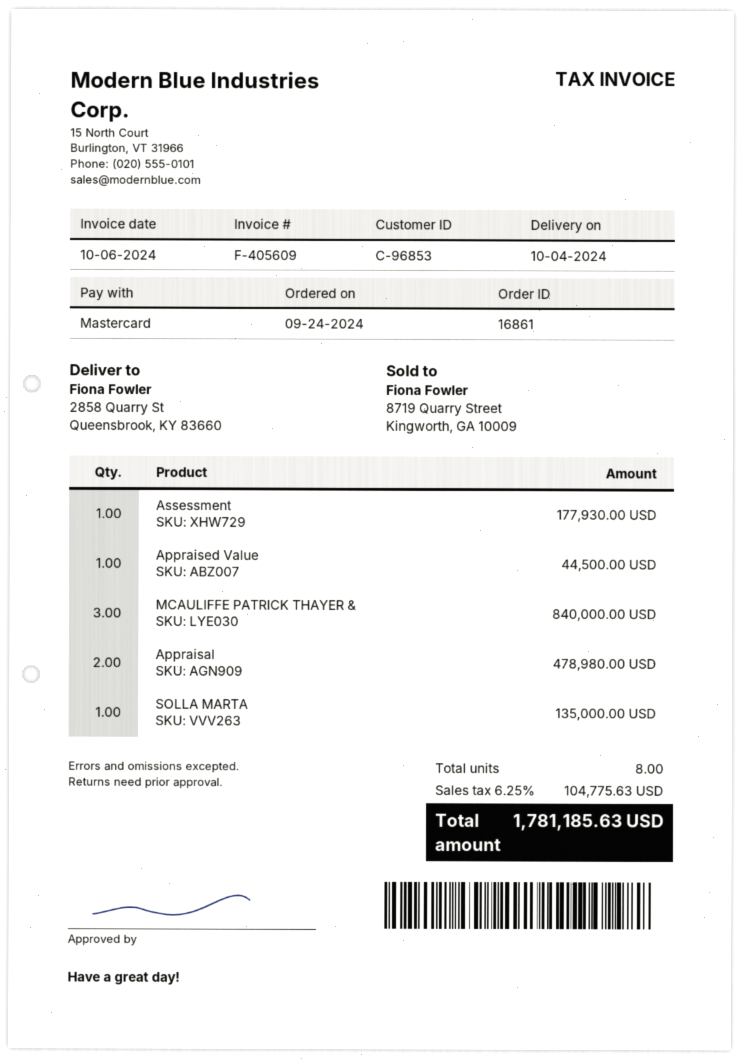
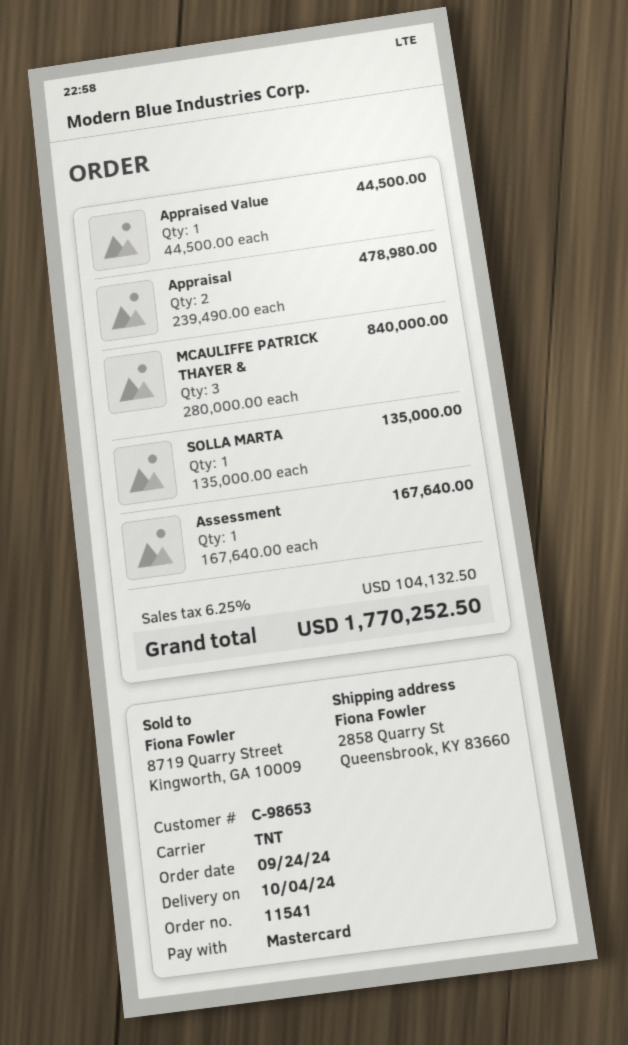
order number: 16861 -> 11541
customer number: C-96853 -> C-98653
Assessment: 1 for 177930.00 -> 1 for 167640.00
tax: 6.25% = 104775.63 -> 6.25% = 104132.50
total: 1781185.63 -> 1770252.50

